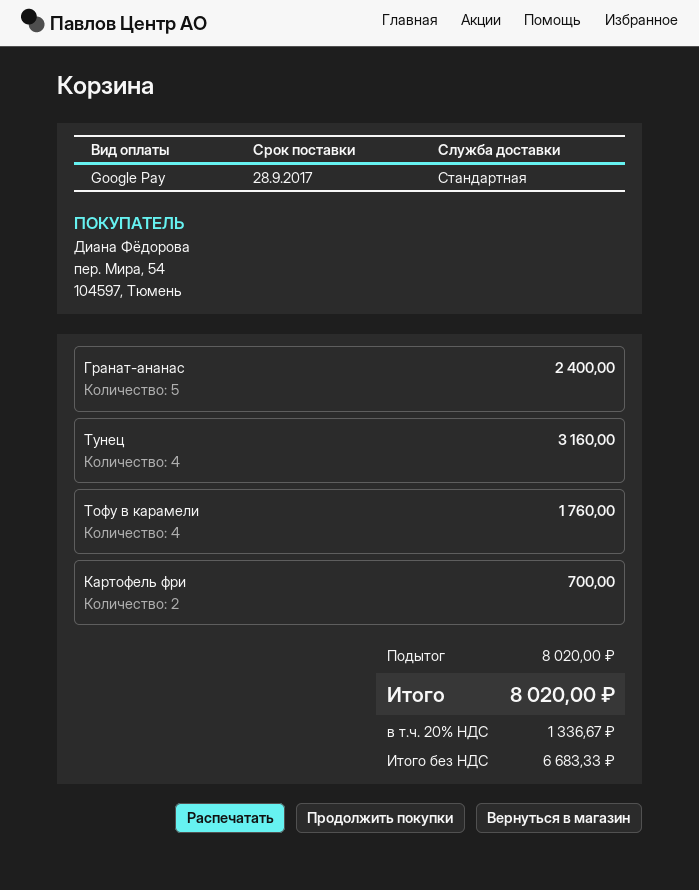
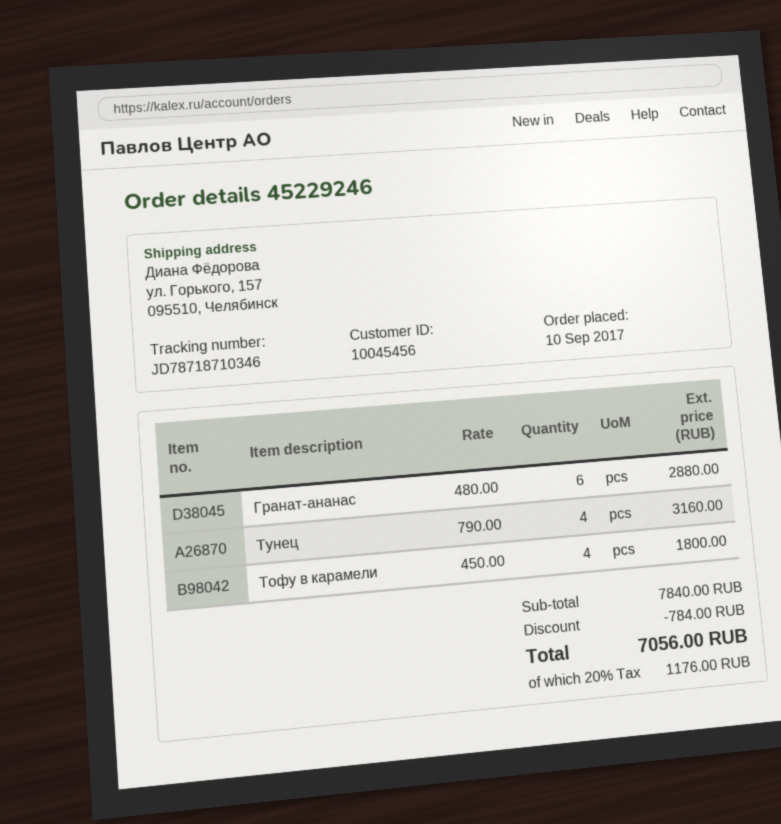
Гранат-ананас: 5 for 2400.00 -> 6 for 2880.00
Тофу в карамели: 4 for 1760.00 -> 4 for 1800.00
Картофель фри: 2 for 700.00 -> none
subtotal: 8020.00 -> 7840.00
discount: none -> 784.00
tax: 20% = 1336.67 -> 20% = 1176.00
total: 8020.00 -> 7056.00

